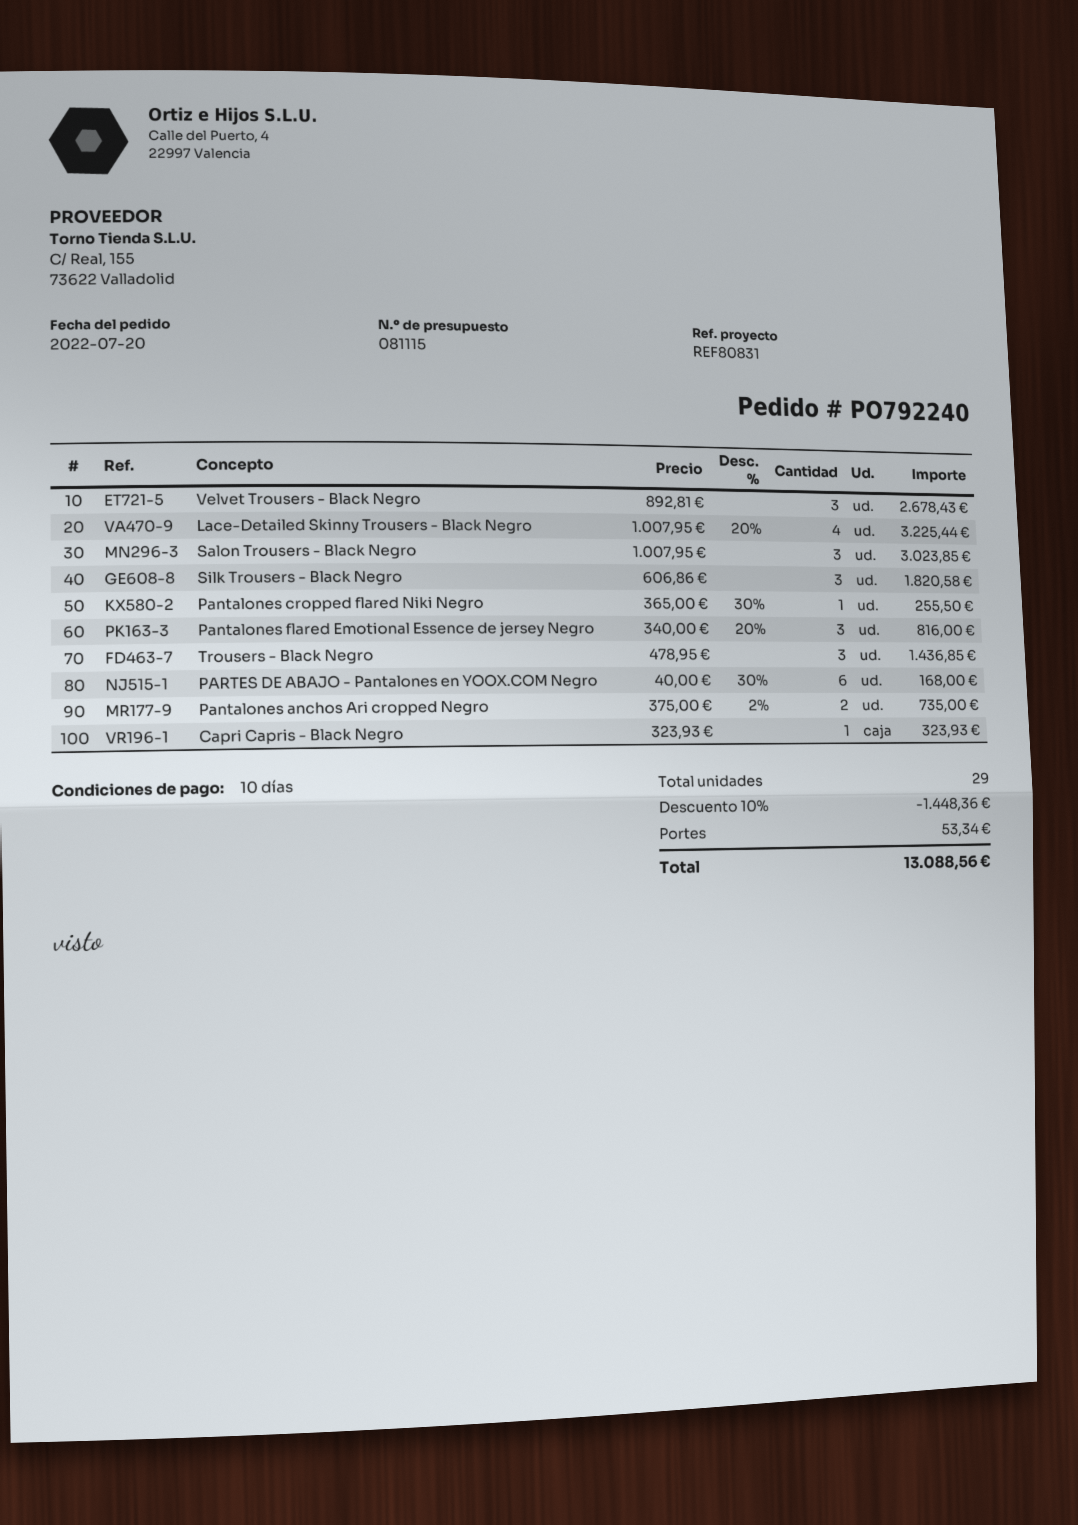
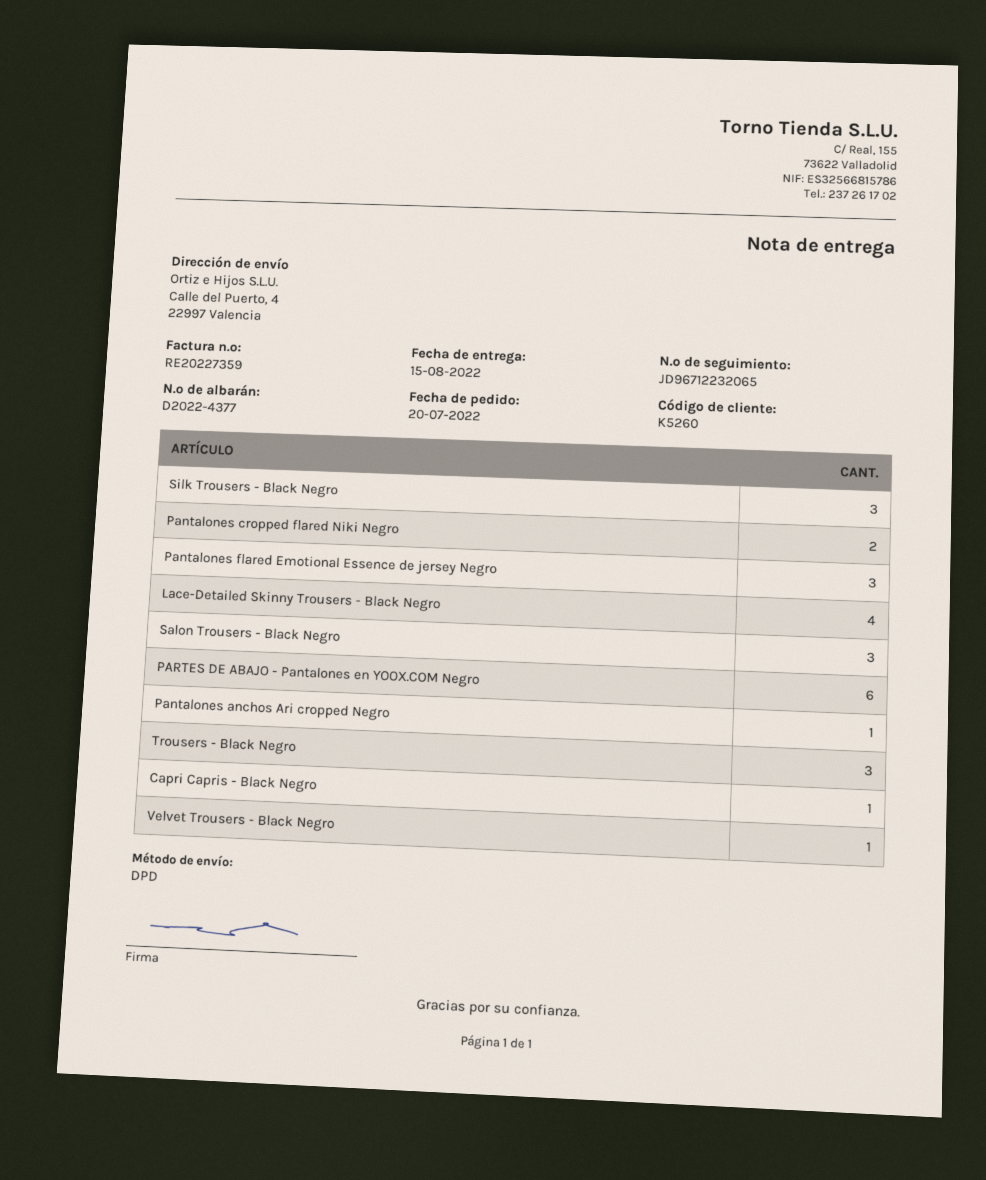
Velvet Trousers - Black Negro: 3 -> 1
Pantalones cropped flared Niki Negro: 1 -> 2
Pantalones anchos Ari cropped Negro: 2 -> 1

